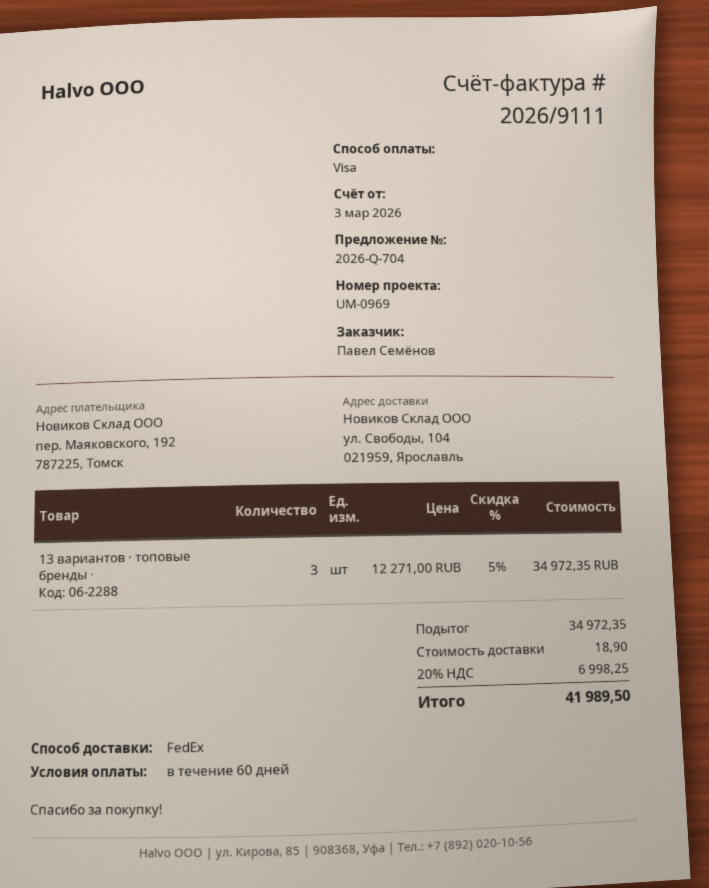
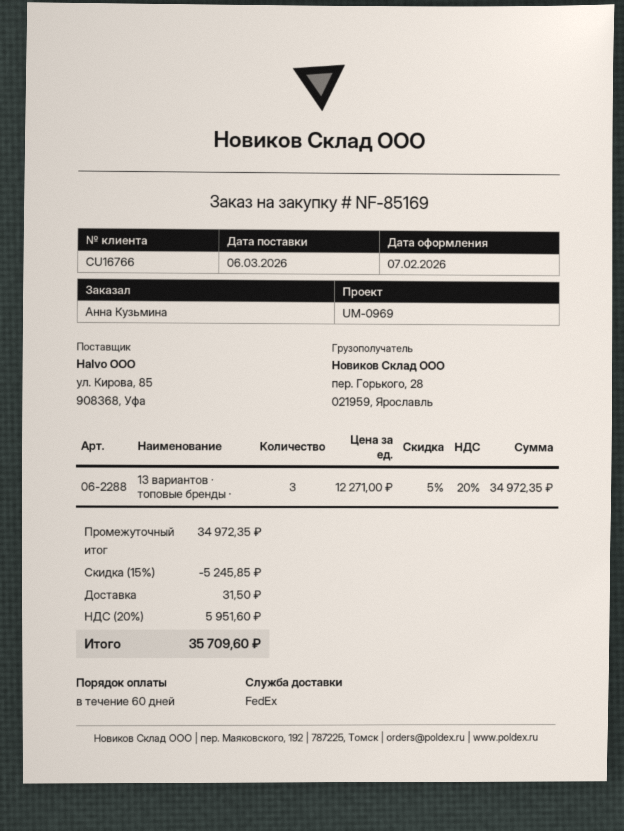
ordered by: Павел Семёнов -> Анна Кузьмина
ship to: ул. Свободы, 104, 021959, Ярославль -> пер. Горького, 28, 021959, Ярославль
discount: none -> 15% = 5245.85
shipping: 18.90 -> 31.50
tax: 20% = 6998.25 -> 20% = 5951.60
total: 41989.50 -> 35709.60

